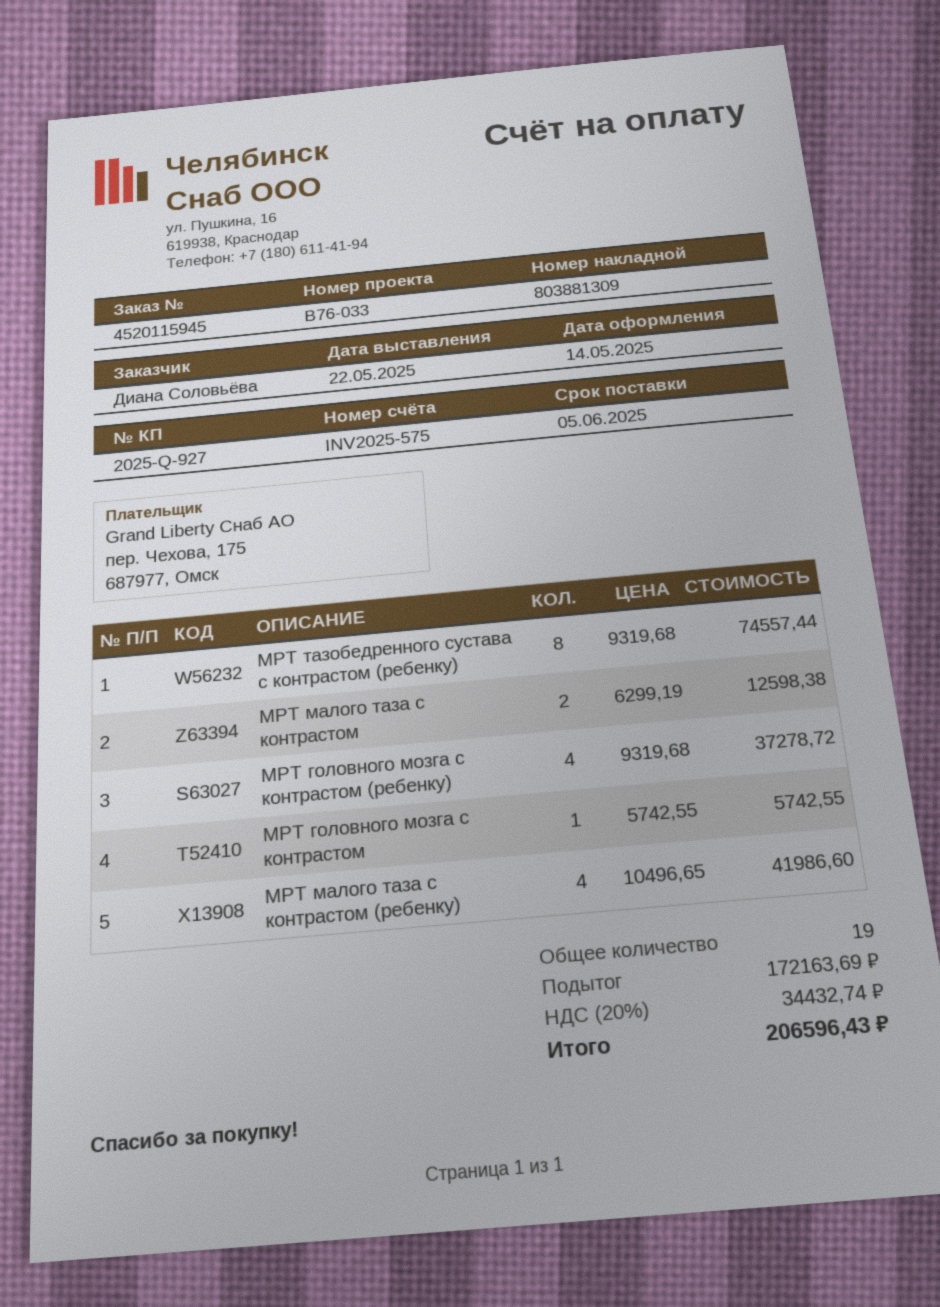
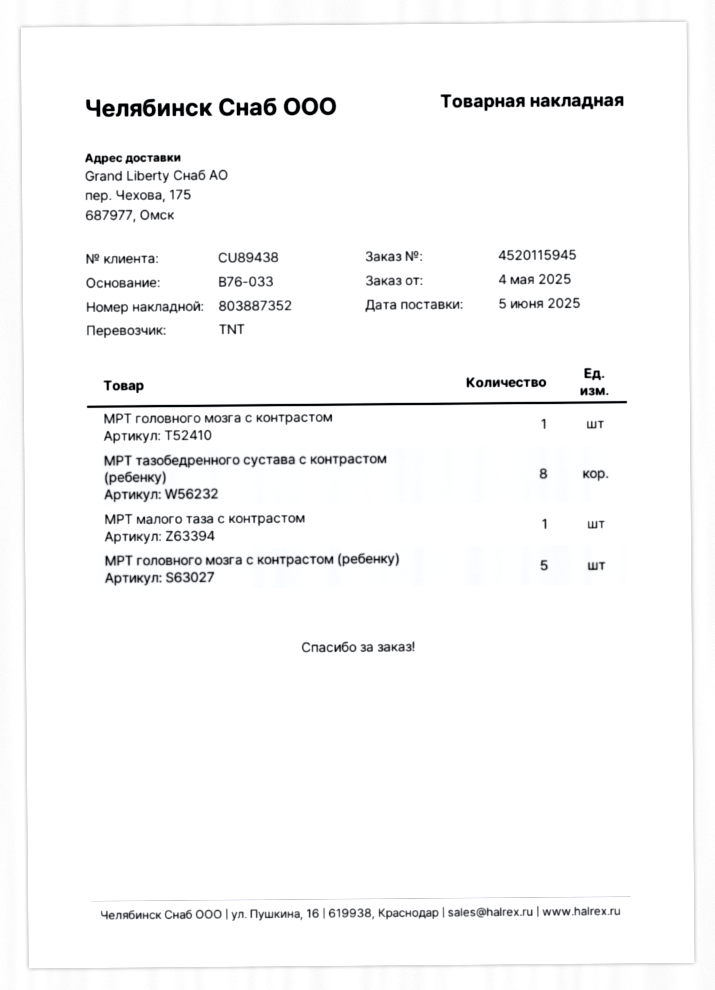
order date: 2025-05-14 -> 2025-05-04
delivery note number: 803881309 -> 803887352
МРТ малого таза с контрастом: 2 -> 1
МРТ головного мозга с контрастом (ребенку): 4 -> 5
МРТ малого таза с контрастом (ребенку): 4 -> none

